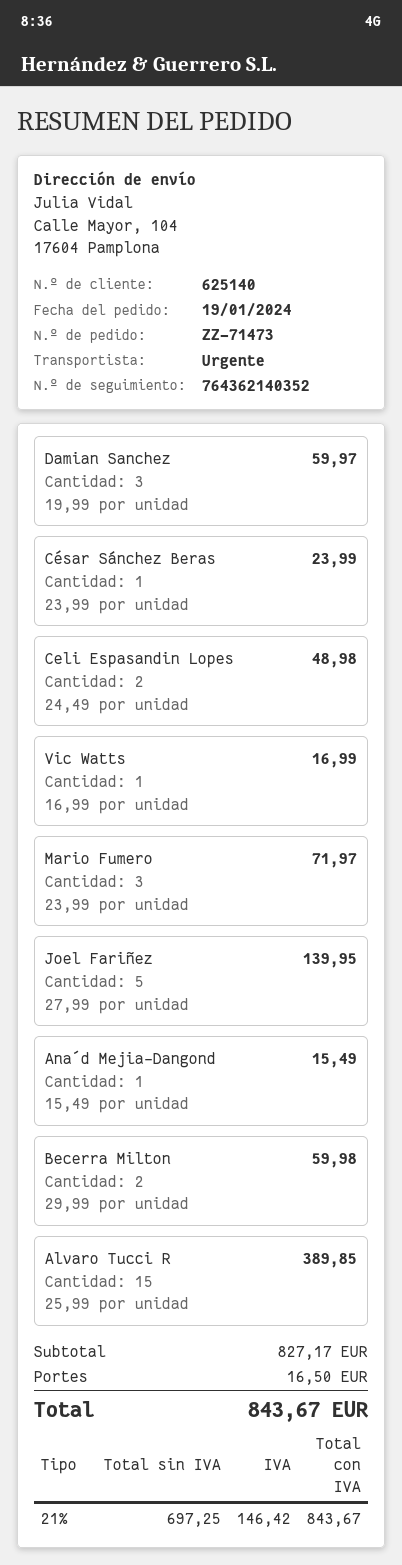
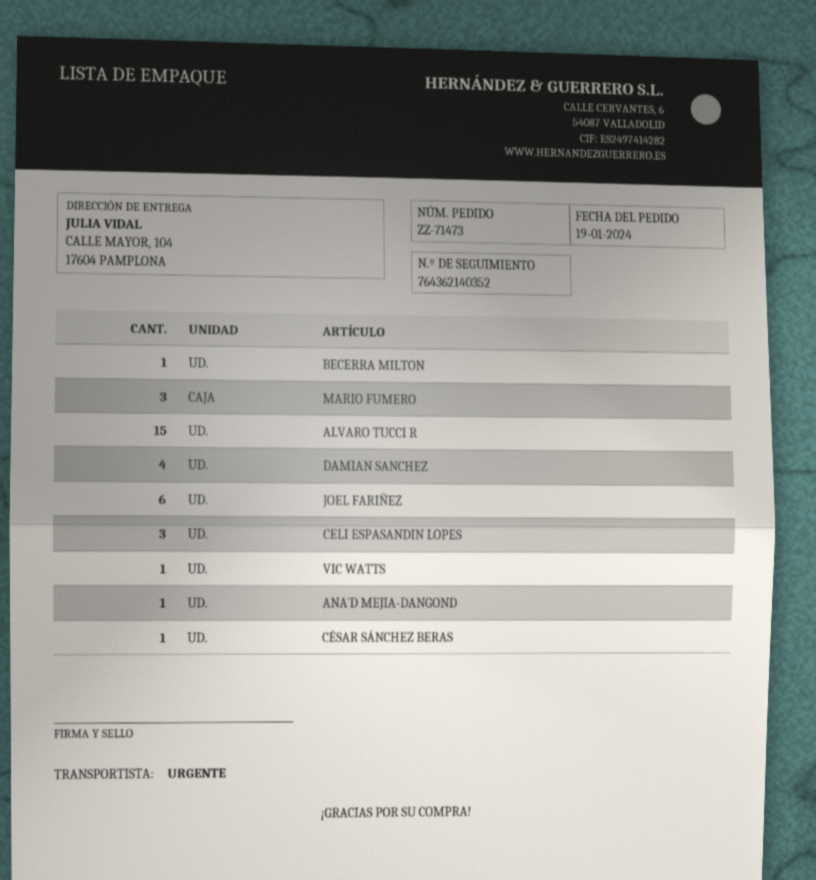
Damian Sanchez: 3 -> 4
Celi Espasandin Lopes: 2 -> 3
Joel Fariñez: 5 -> 6
Becerra Milton: 2 -> 1

